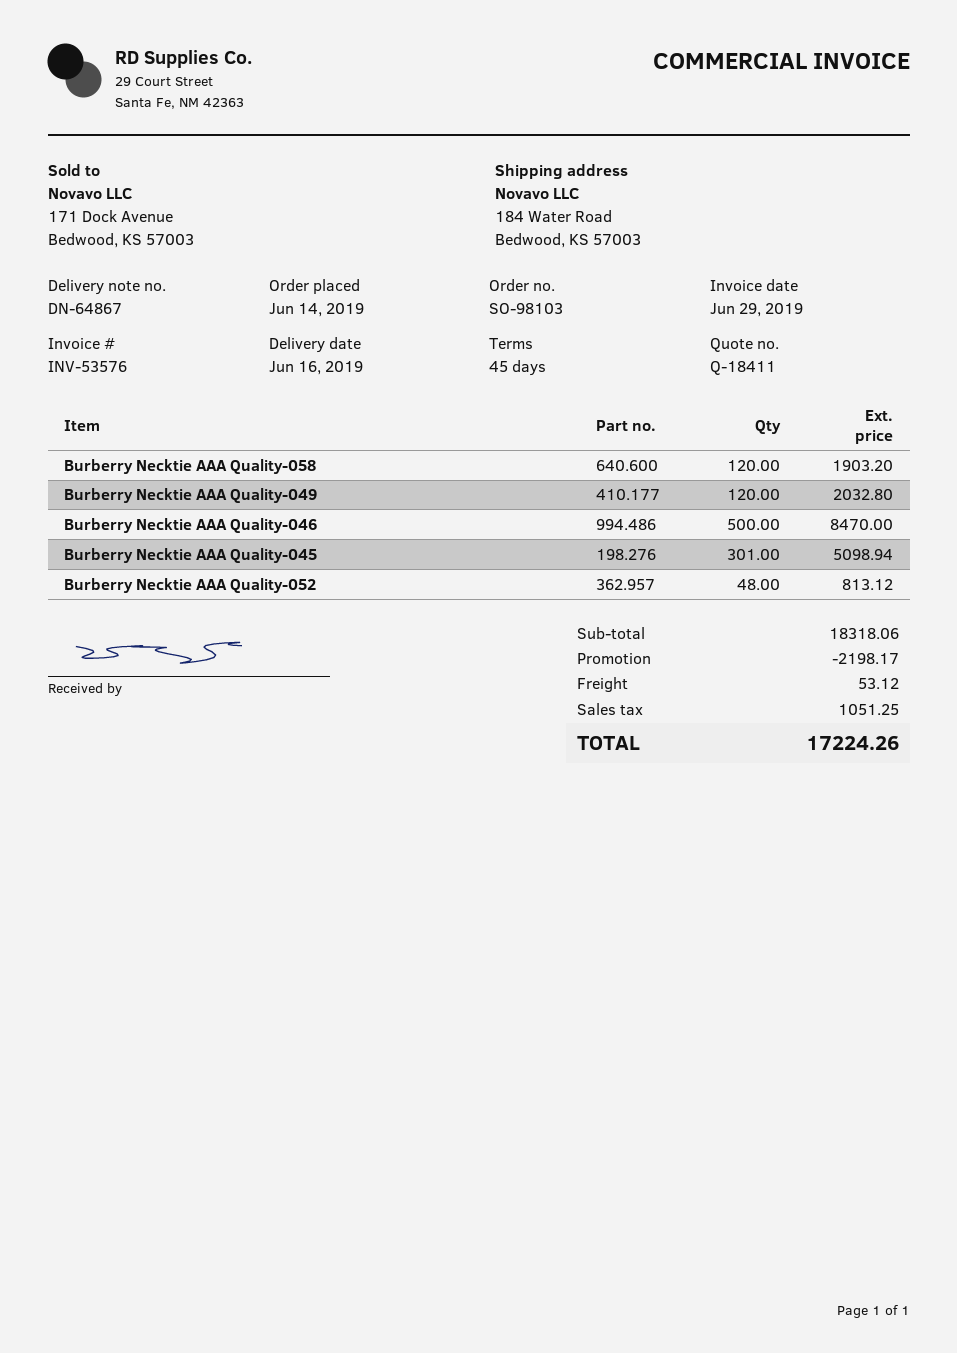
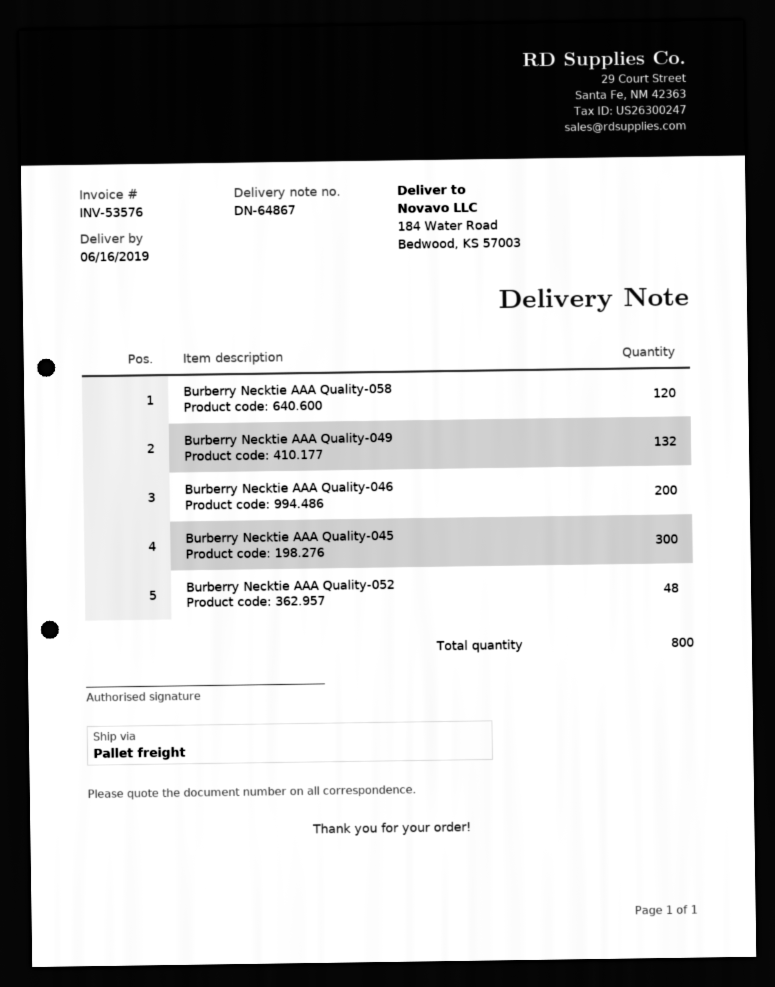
Burberry Necktie AAA Quality-049: 120 -> 132
Burberry Necktie AAA Quality-046: 500 -> 200
Burberry Necktie AAA Quality-045: 301 -> 300

